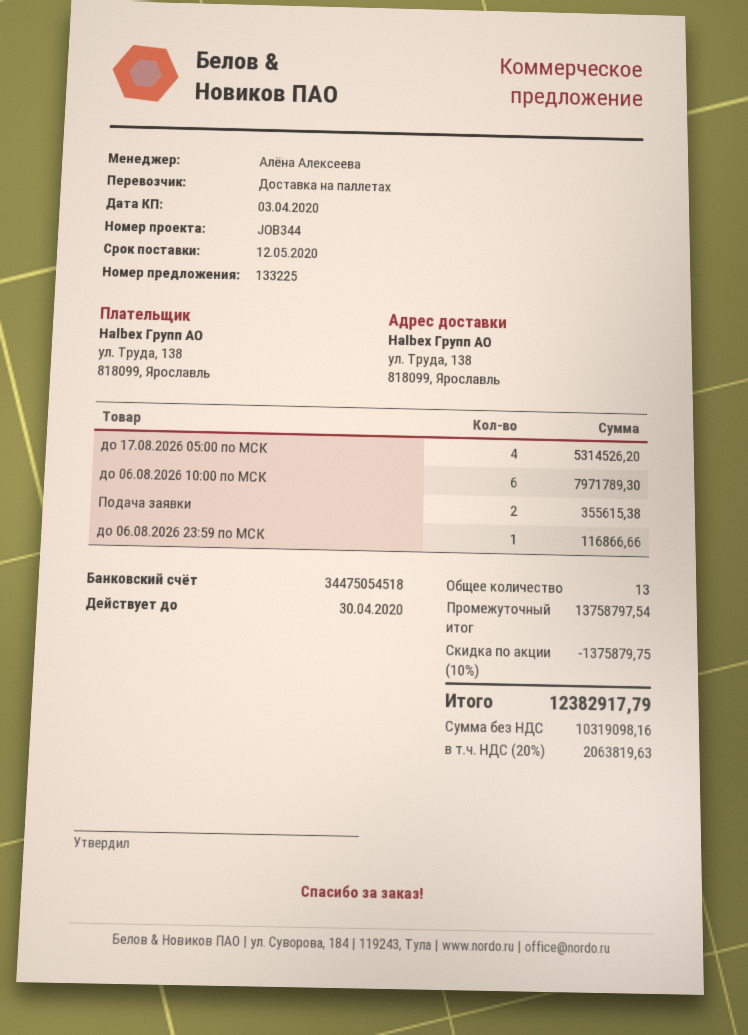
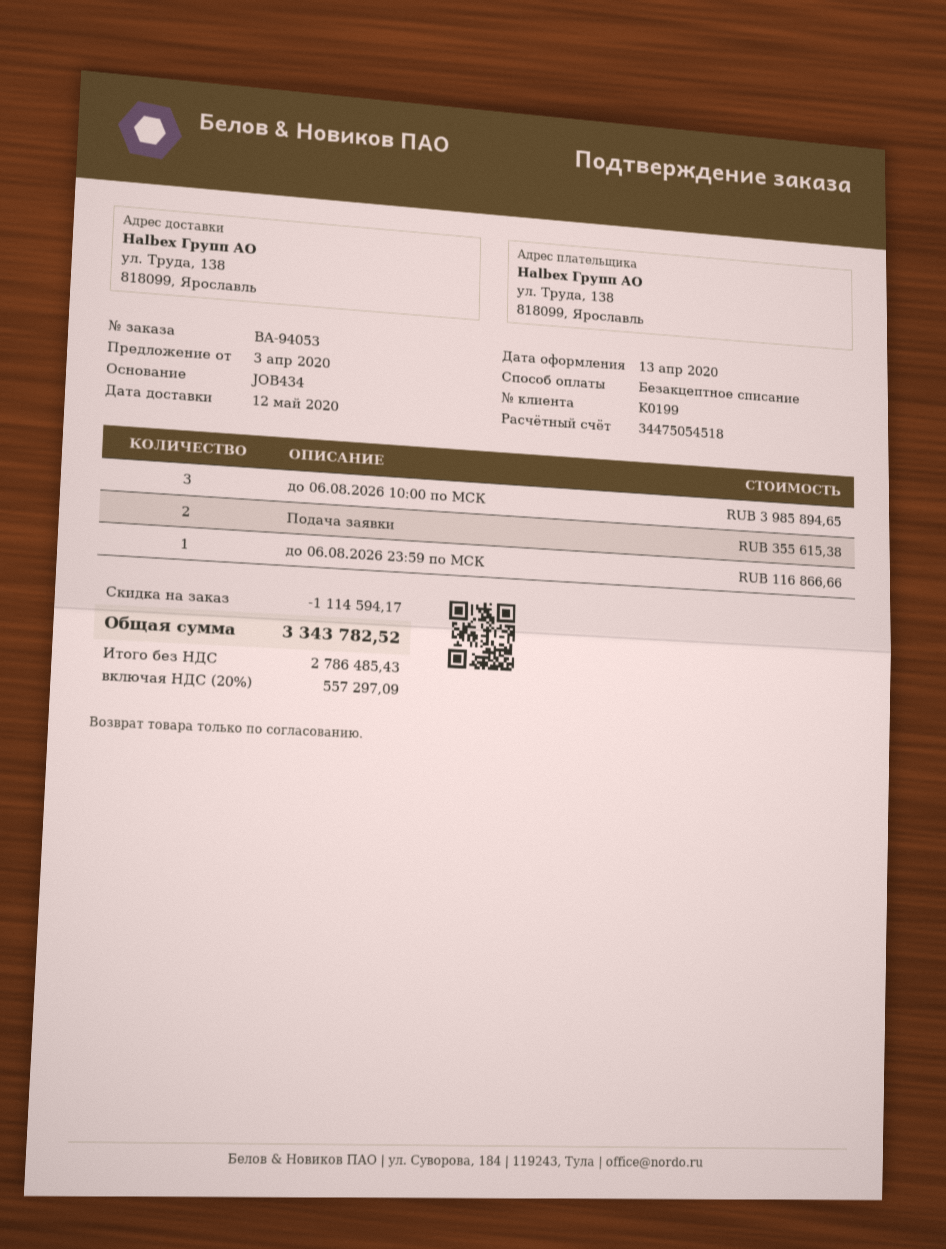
reference: JOB344 -> JOB434
до 17.08.2026 05:00 по МСК: 4 for 5314526.20 -> none
до 06.08.2026 10:00 по МСК: 6 for 7971789.30 -> 3 for 3985894.65
discount: 1375879.75 -> 1114594.17
net: 10319098.16 -> 2786485.43
tax: 20% = 2063819.63 -> 20% = 557297.09
total: 12382917.79 -> 3343782.52

